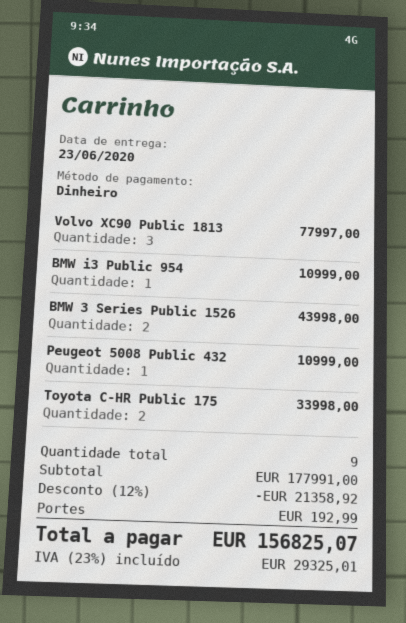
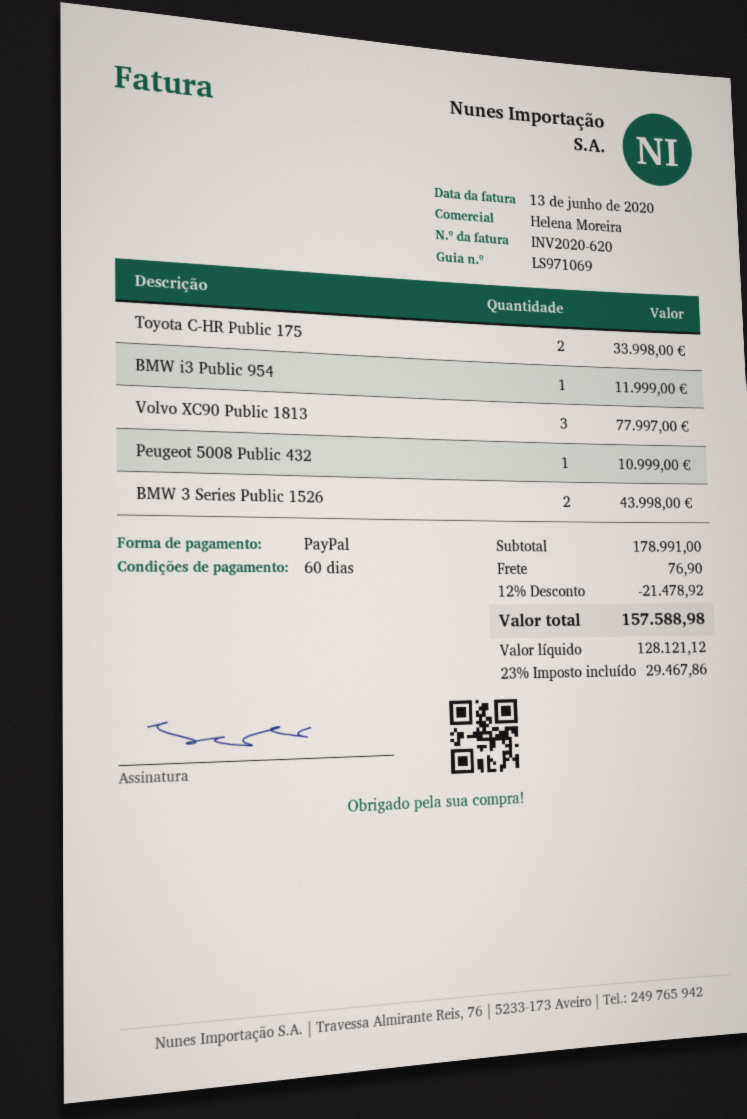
payment method: cash -> PayPal
BMW i3 Public 954: 1 for 10999.00 -> 1 for 11999.00
subtotal: 177991.00 -> 178991.00
discount: 12% = 21358.92 -> 12% = 21478.92
shipping: 192.99 -> 76.90
tax: 23% = 29325.01 -> 23% = 29467.86
total: 156825.07 -> 157588.98

